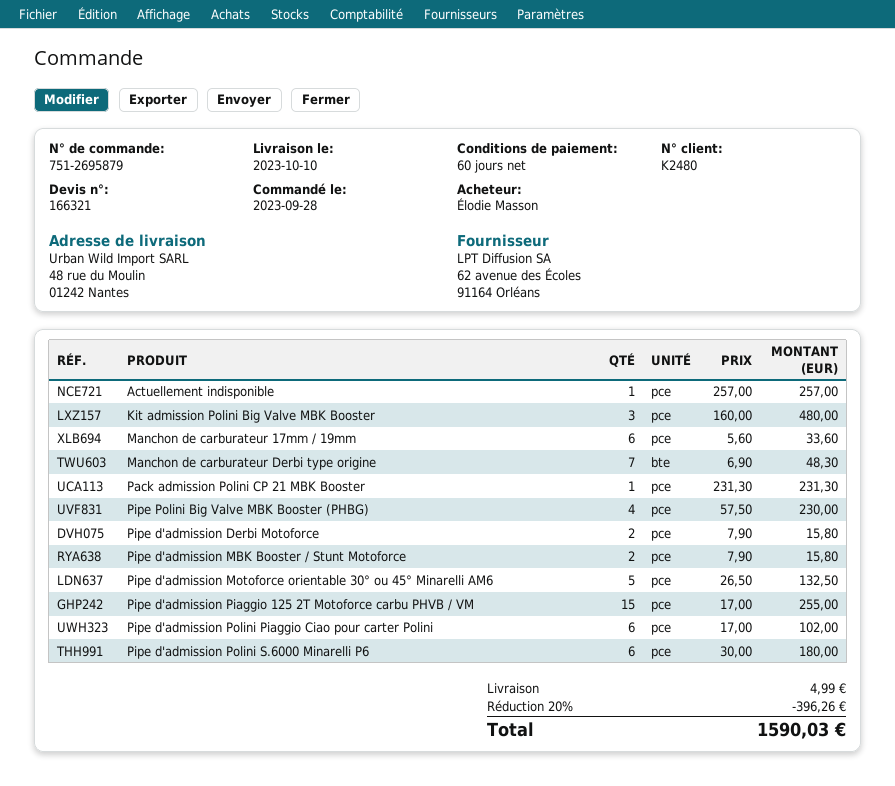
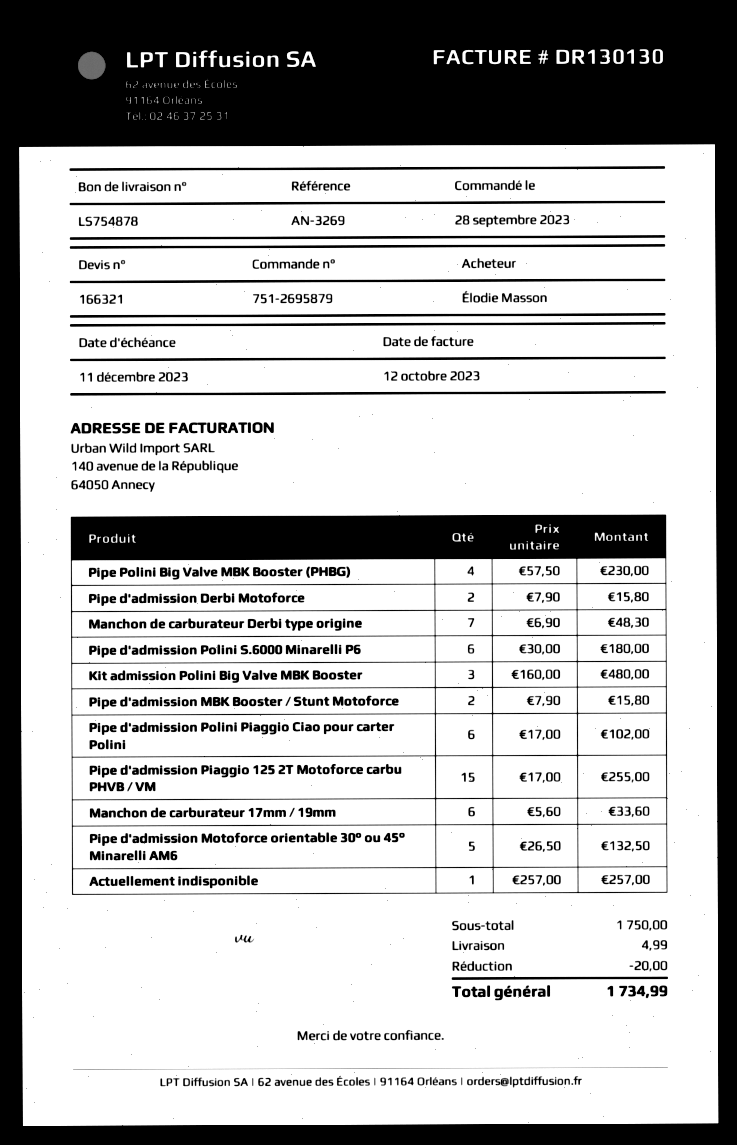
Pack admission Polini CP 21 MBK Booster: 1 x 231.30 = 231.30 -> none
discount: 396.26 -> 20.00
total: 1590.03 -> 1734.99

